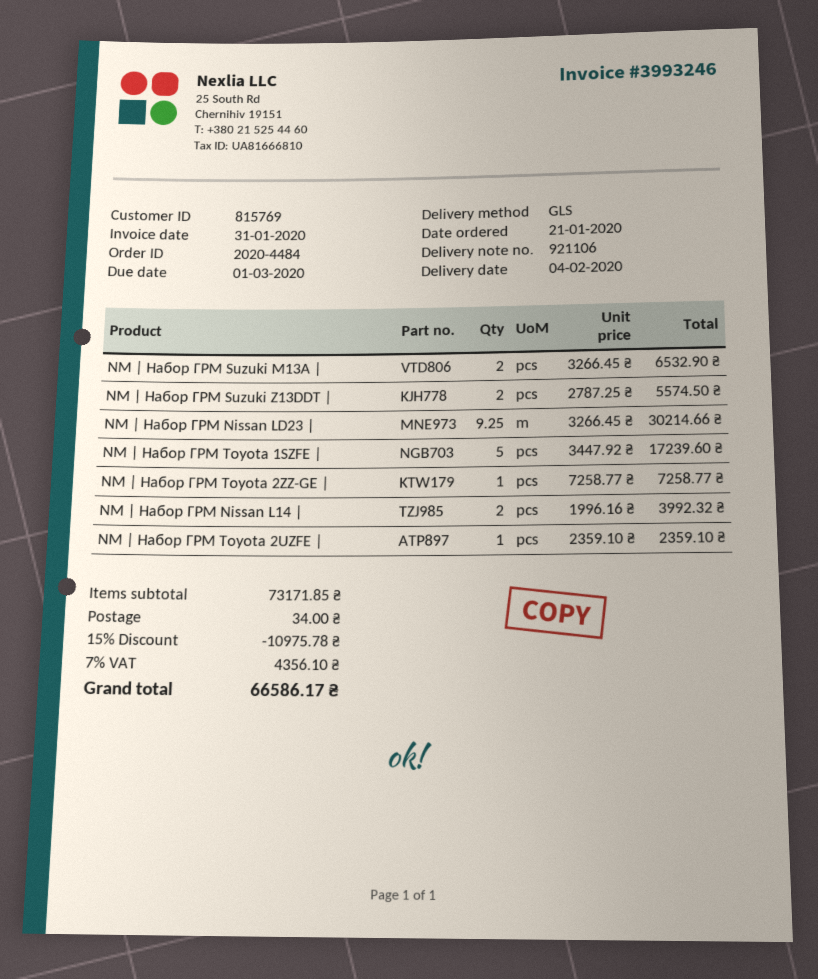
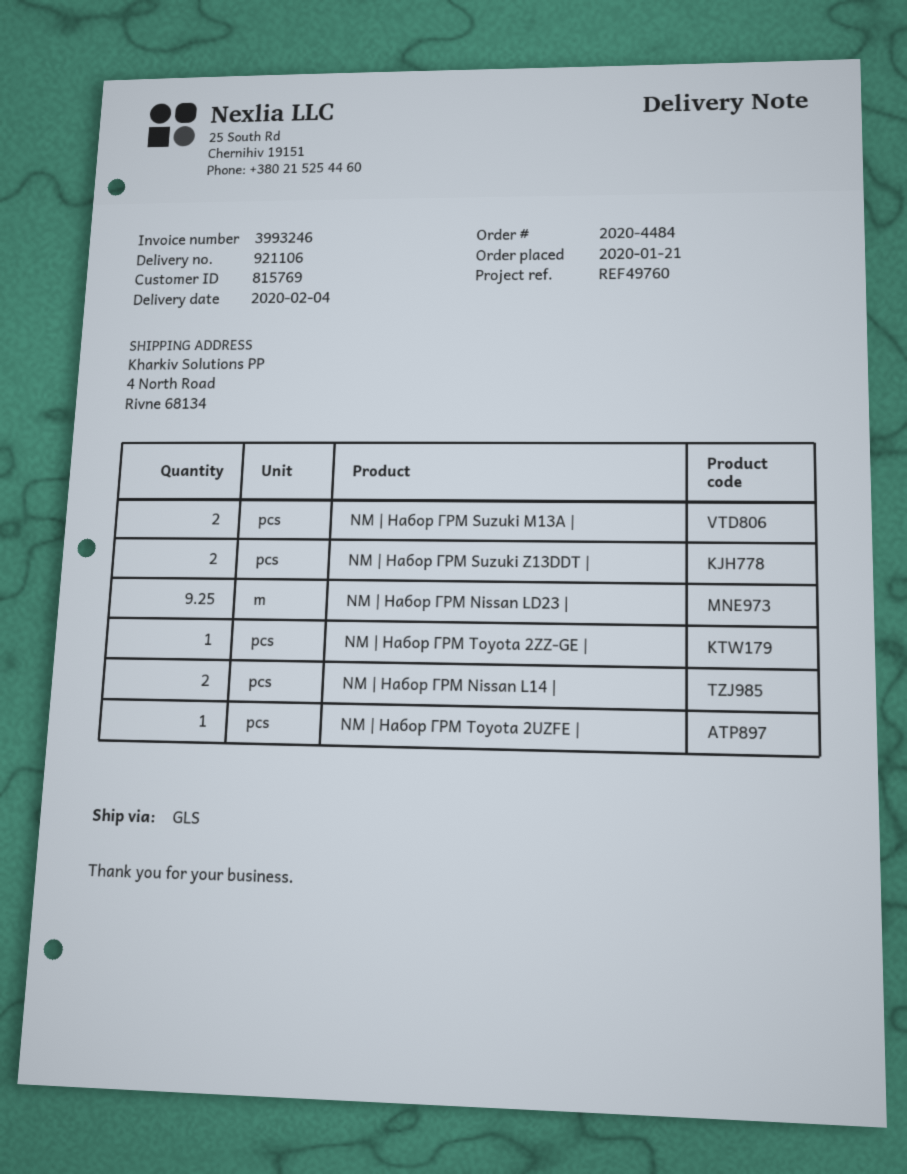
NM | Набор ГРМ Toyota 1SZFE |: 5 -> none

